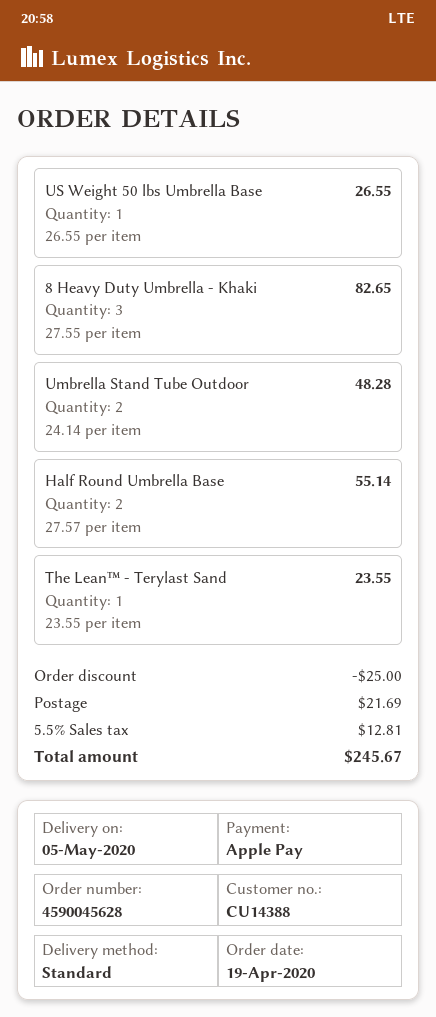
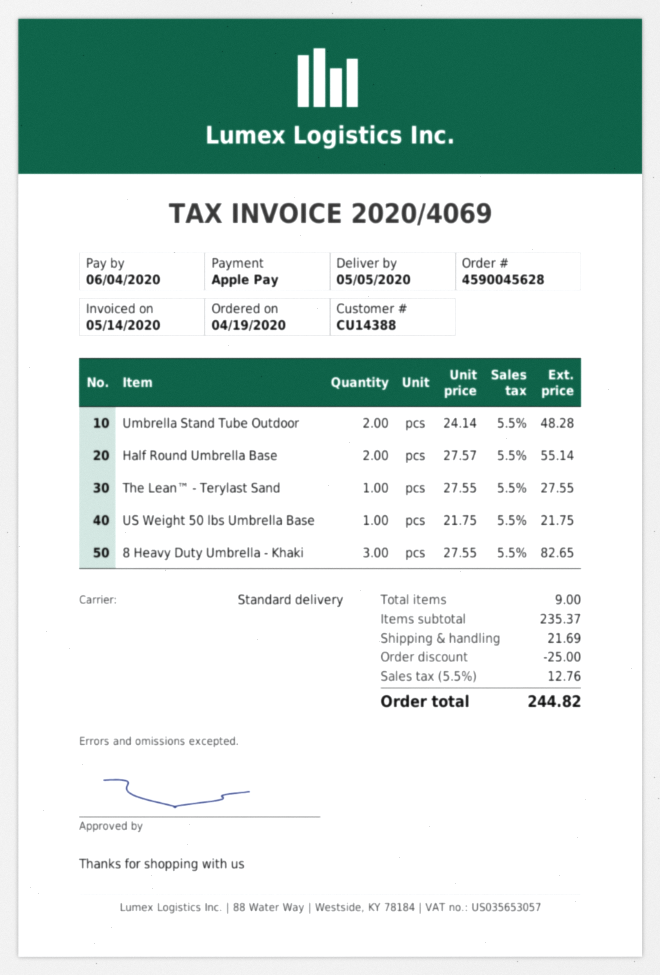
US Weight 50 lbs Umbrella Base: 1 x 26.55 = 26.55 -> 1 x 21.75 = 21.75
The Lean™ - Terylast Sand: 1 x 23.55 = 23.55 -> 1 x 27.55 = 27.55
tax: 5.5% = 12.81 -> 5.5% = 12.76
total: 245.67 -> 244.82

